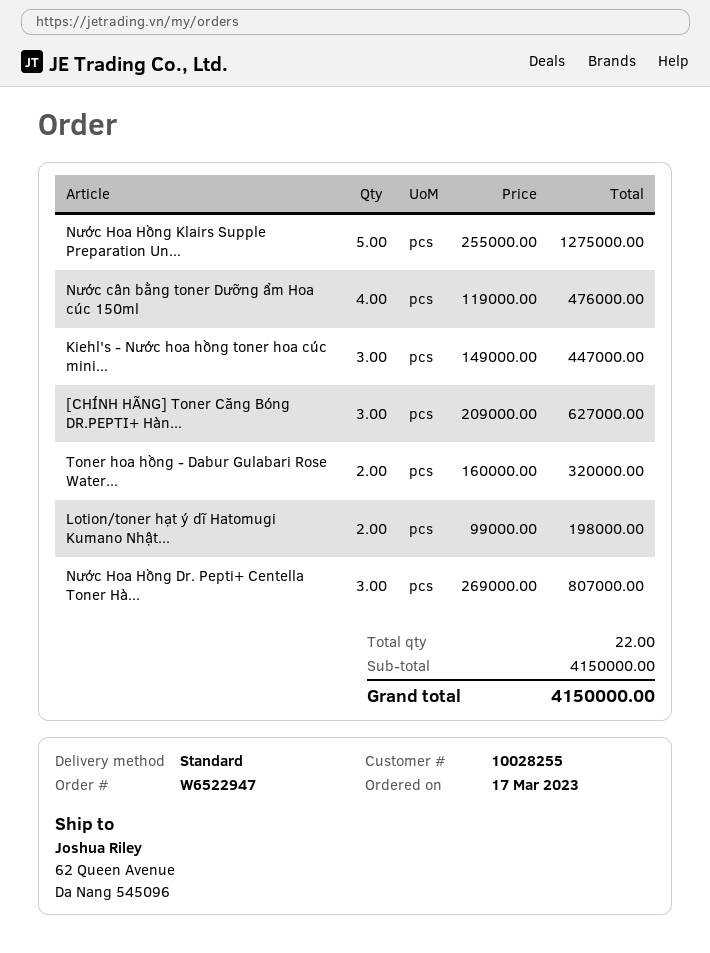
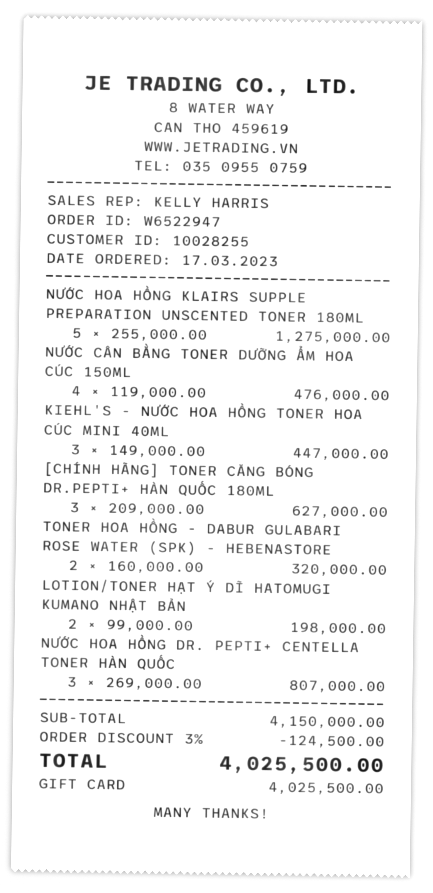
discount: none -> 3% = 124500.00
total: 4150000.00 -> 4025500.00

